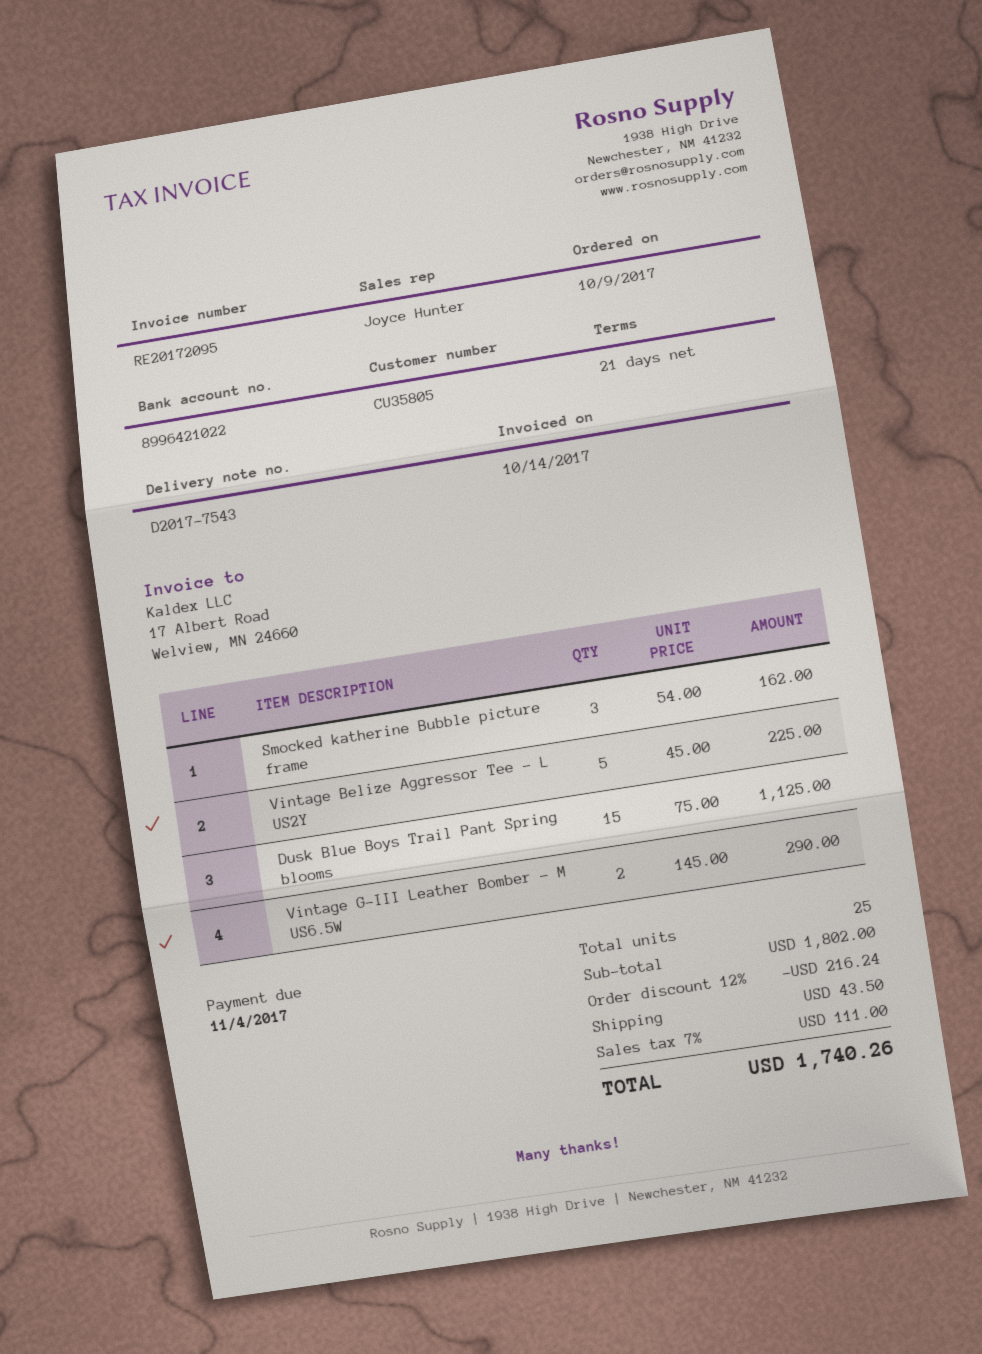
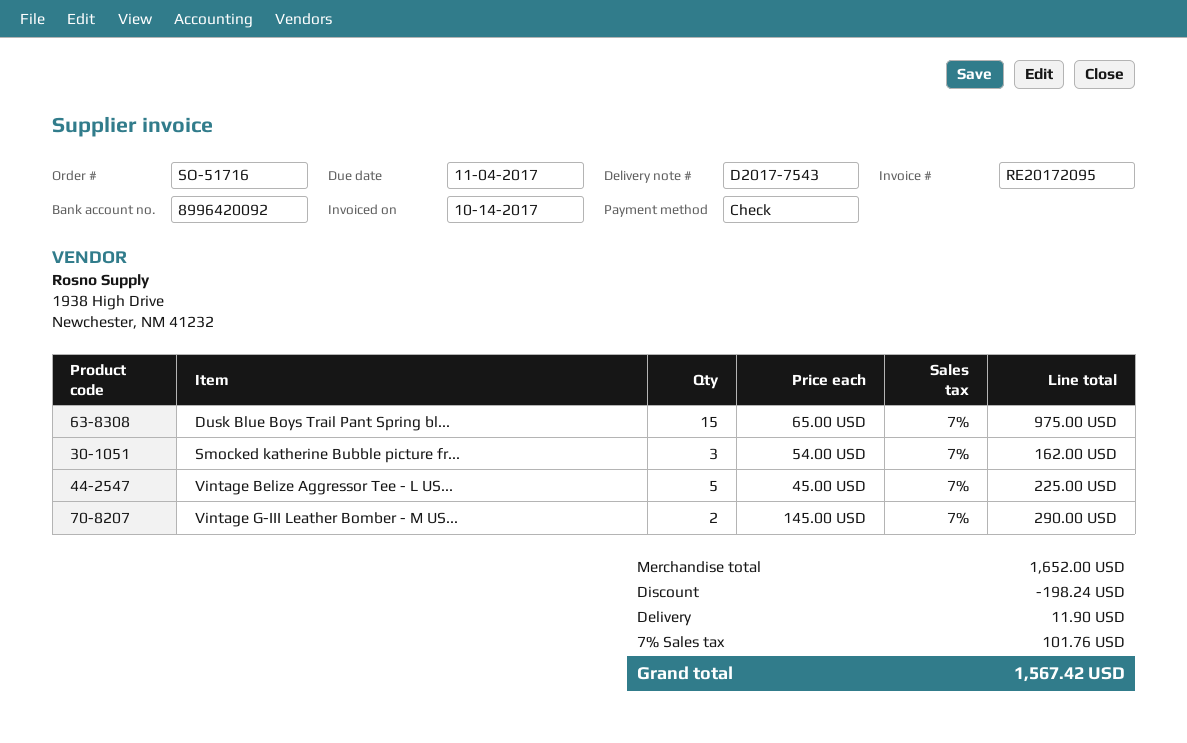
bank account: 8996421022 -> 8996420092
Dusk Blue Boys Trail Pant Spring blooms: 15 x 75.00 = 1125.00 -> 15 x 65.00 = 975.00
subtotal: 1802.00 -> 1652.00
discount: 216.24 -> 198.24
shipping: 43.50 -> 11.90
tax: 7% = 111.00 -> 7% = 101.76
total: 1740.26 -> 1567.42

